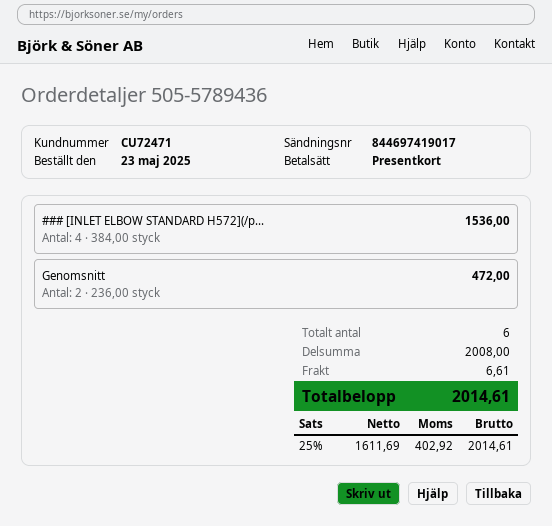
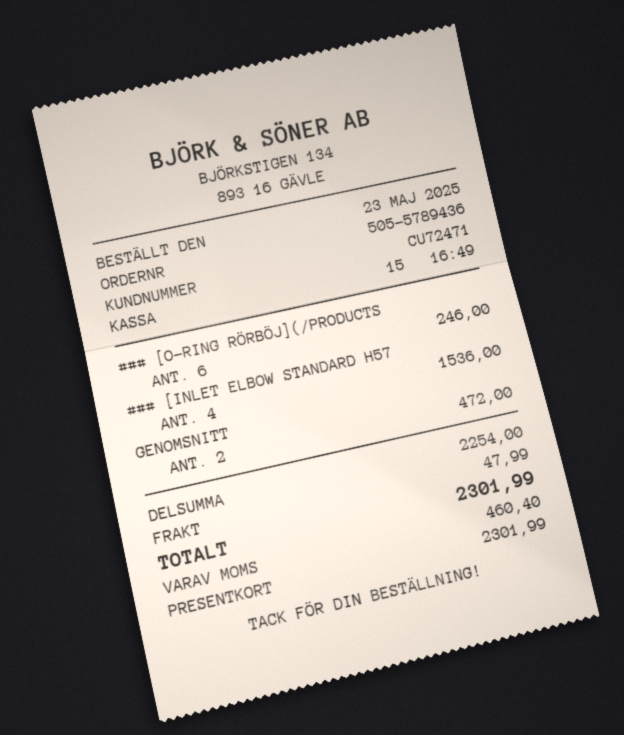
### [O-RING RÖRBÖJ](/PRODUCTS: none -> 6 for 246.00
subtotal: 2008.00 -> 2254.00
shipping: 6.61 -> 47.99
tax: 402.92 -> 460.40
total: 2014.61 -> 2301.99

